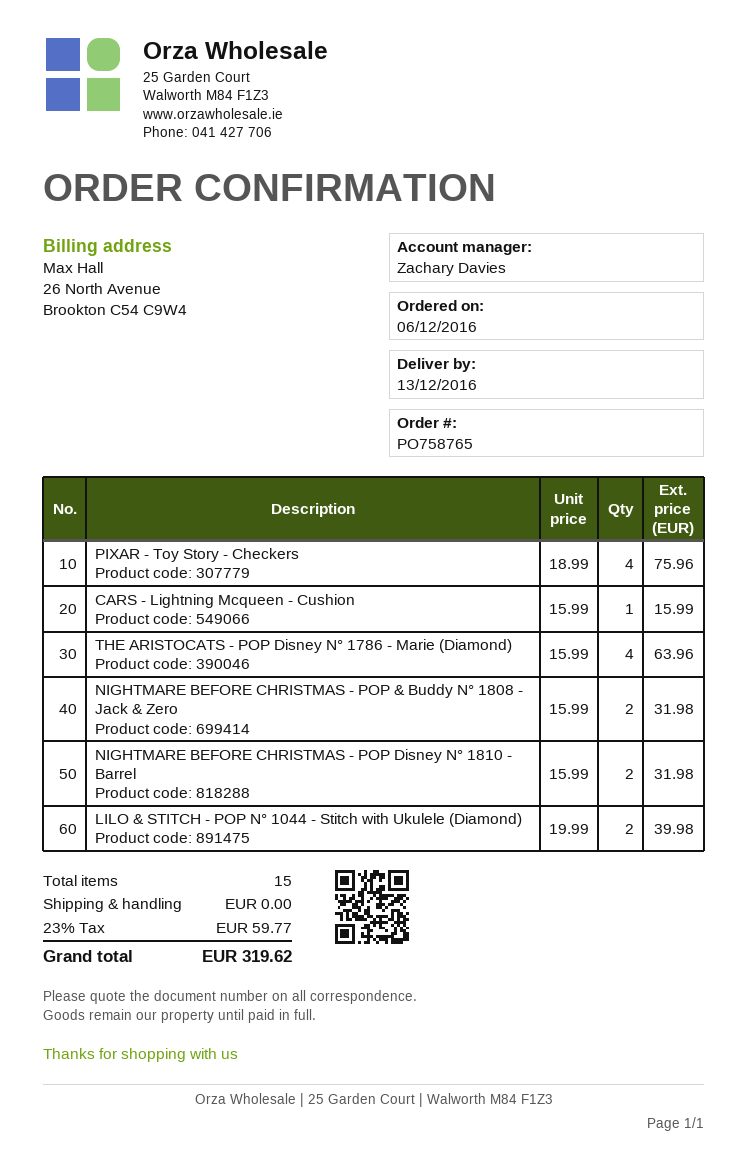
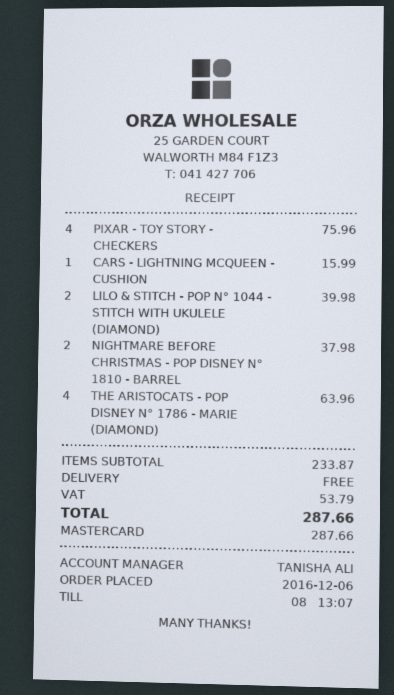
sales rep: Zachary Davies -> TANISHA ALI
NIGHTMARE BEFORE CHRISTMAS - POP & Buddy N° 1808 - Jack & Zero: 2 for 31.98 -> none
NIGHTMARE BEFORE CHRISTMAS - POP Disney N° 1810 - Barrel: 2 for 31.98 -> 2 for 37.98
tax: 59.77 -> 53.79
total: 319.62 -> 287.66

